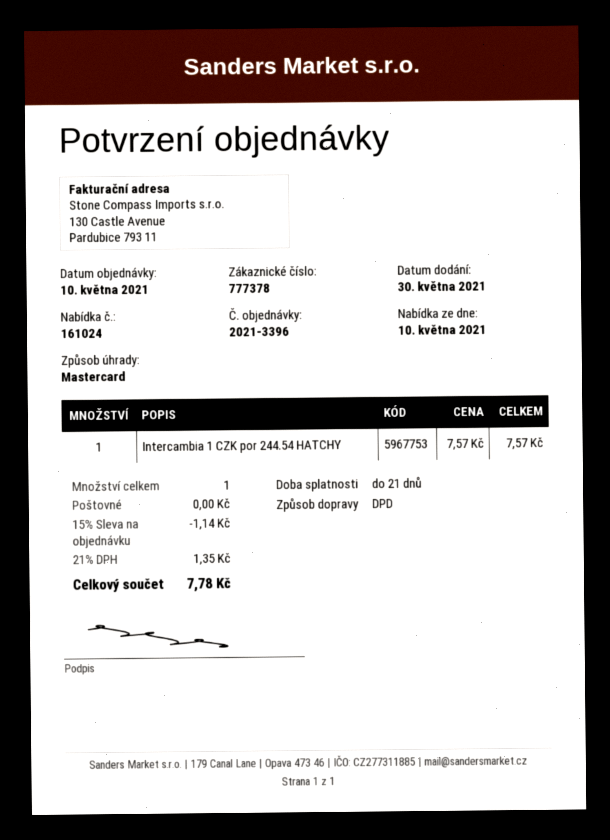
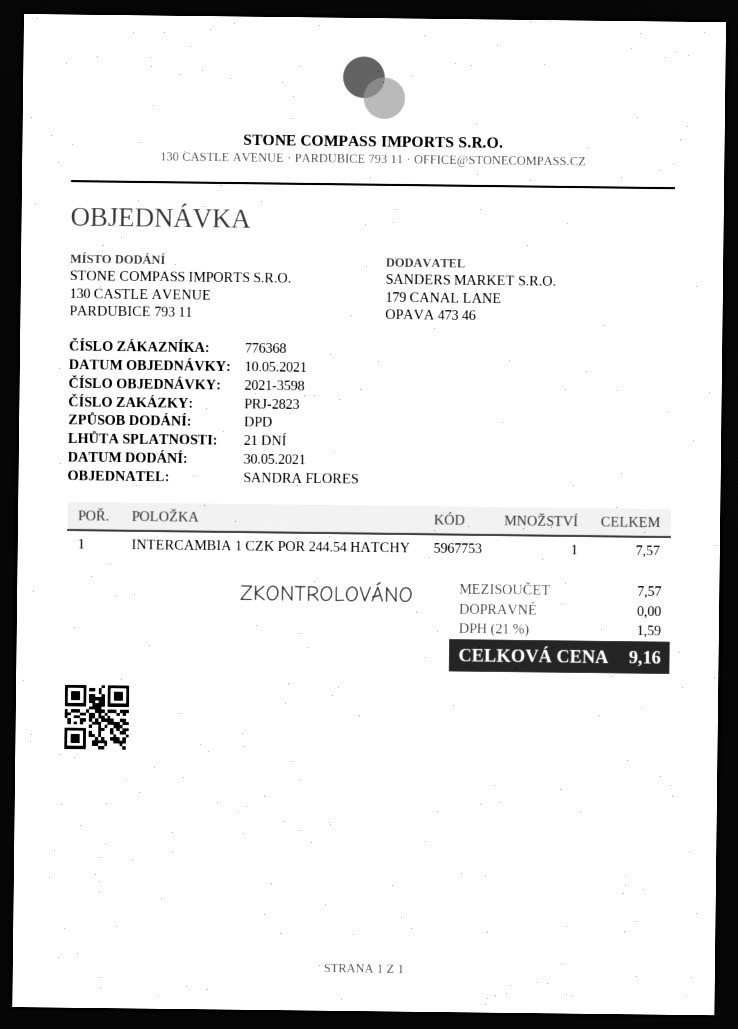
order number: 2021-3396 -> 2021-3598
customer number: 777378 -> 776368
discount: 15% = 1.14 -> none
tax: 21% = 1.35 -> 21% = 1.59
total: 7.78 -> 9.16

